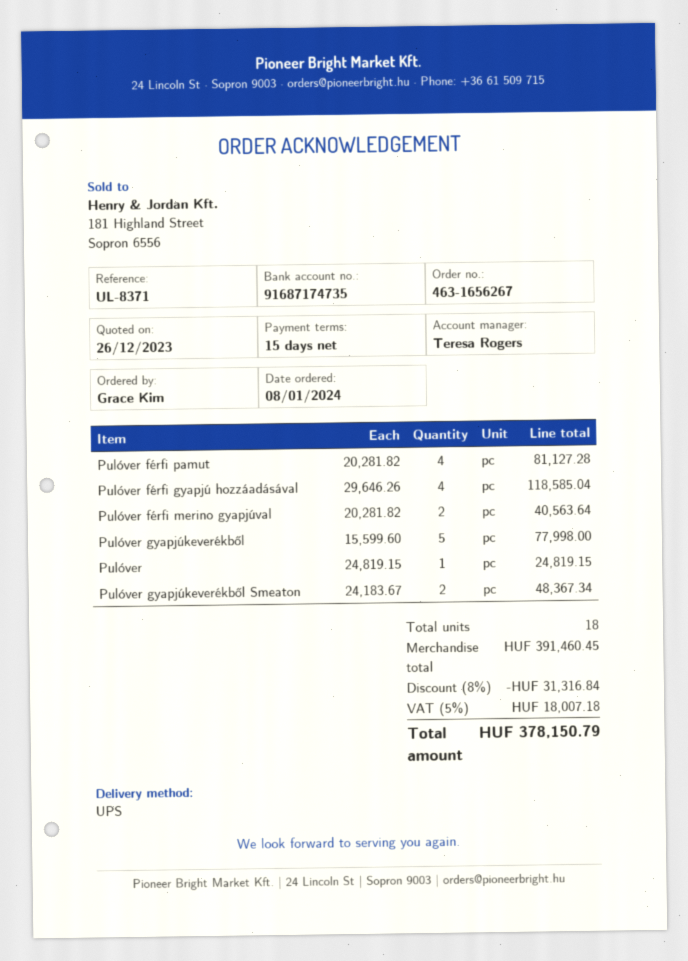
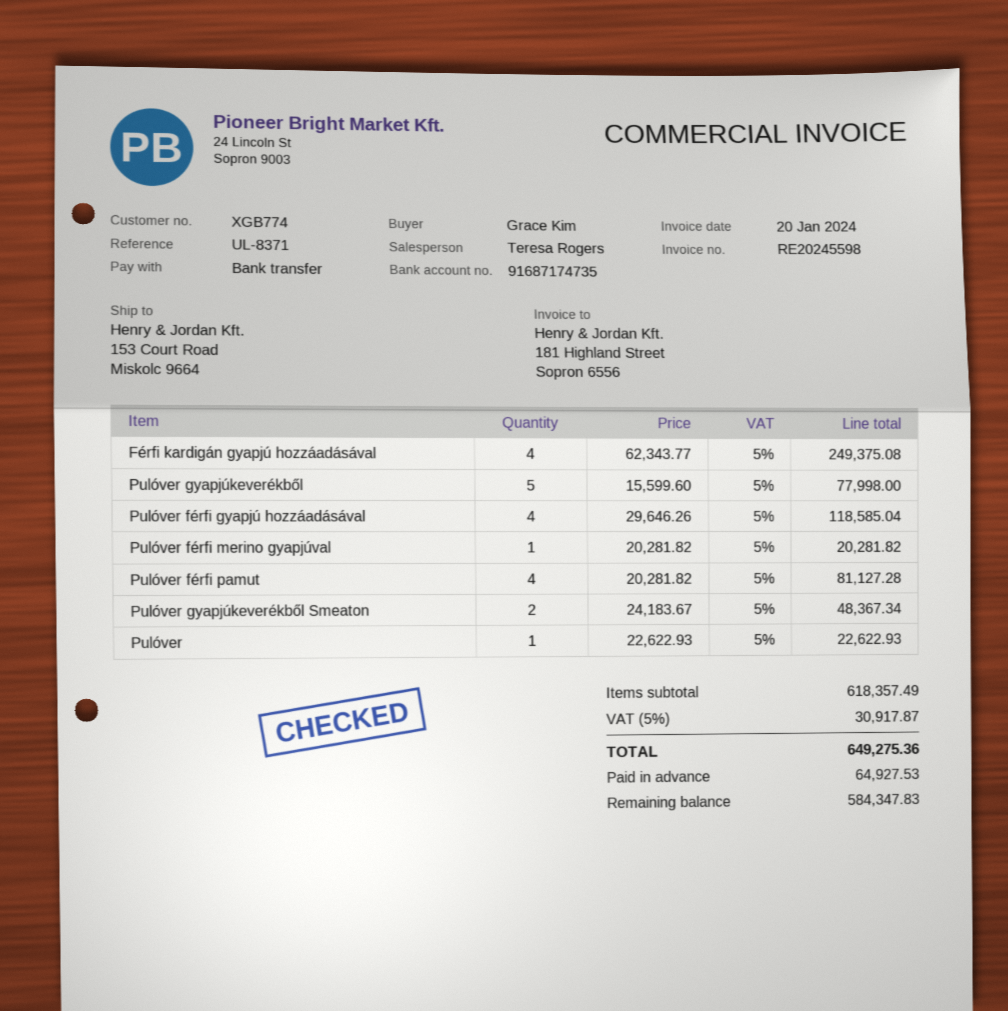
Pulóver férfi merino gyapjúval: 2 x 20281.82 = 40563.64 -> 1 x 20281.82 = 20281.82
Pulóver: 1 x 24819.15 = 24819.15 -> 1 x 22622.93 = 22622.93
Férfi kardigán gyapjú hozzáadásával: none -> 4 x 62343.77 = 249375.08
subtotal: 391460.45 -> 618357.49
discount: 8% = 31316.84 -> none
tax: 5% = 18007.18 -> 5% = 30917.87
total: 378150.79 -> 649275.36

